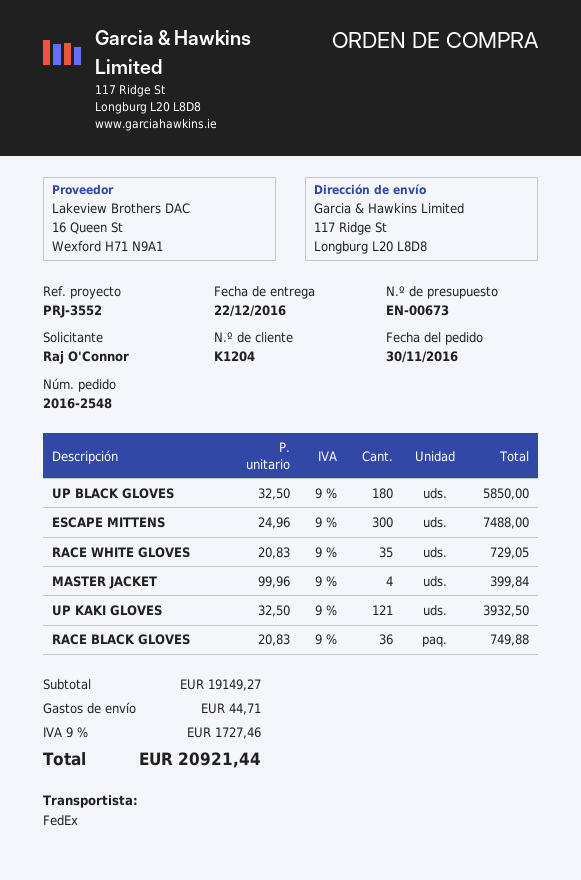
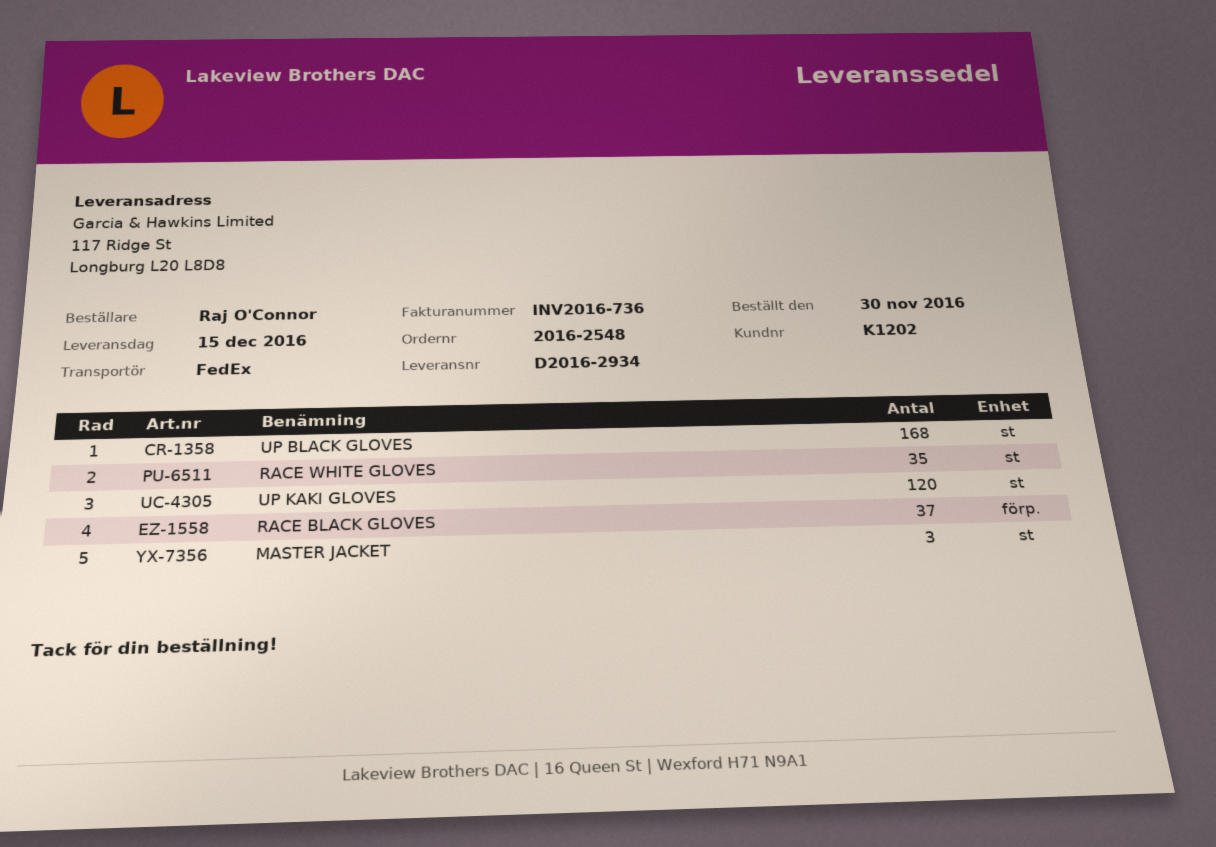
delivery date: 2016-12-22 -> 2016-12-15
customer number: K1204 -> K1202
UP BLACK GLOVES: 180 -> 168
ESCAPE MITTENS: 300 -> none
MASTER JACKET: 4 -> 3
UP KAKI GLOVES: 121 -> 120
RACE BLACK GLOVES: 36 -> 37

